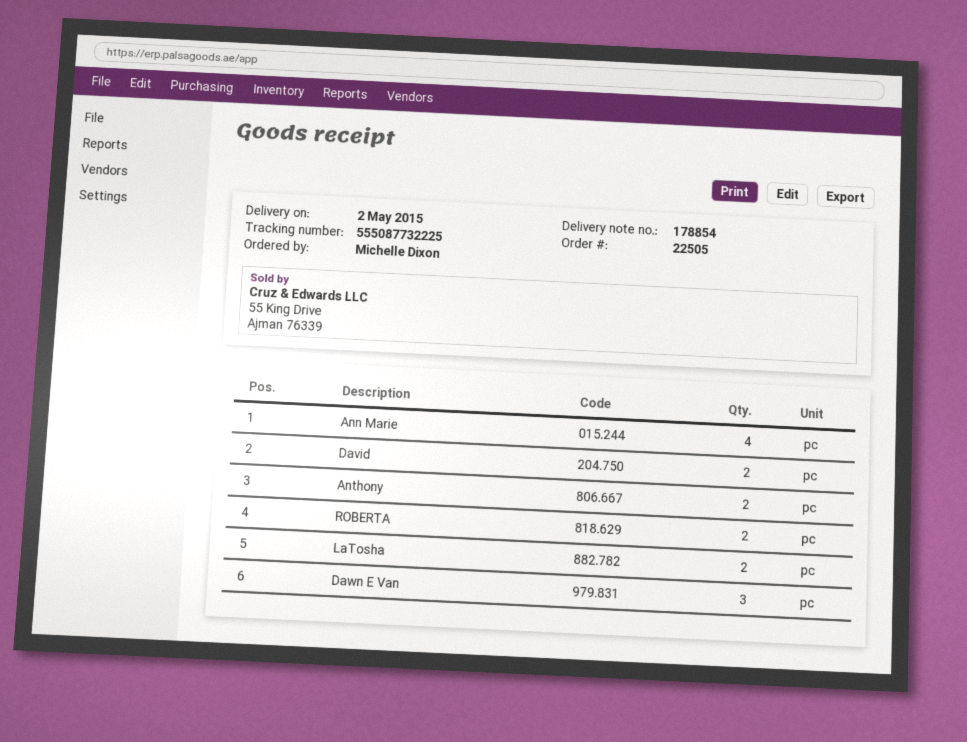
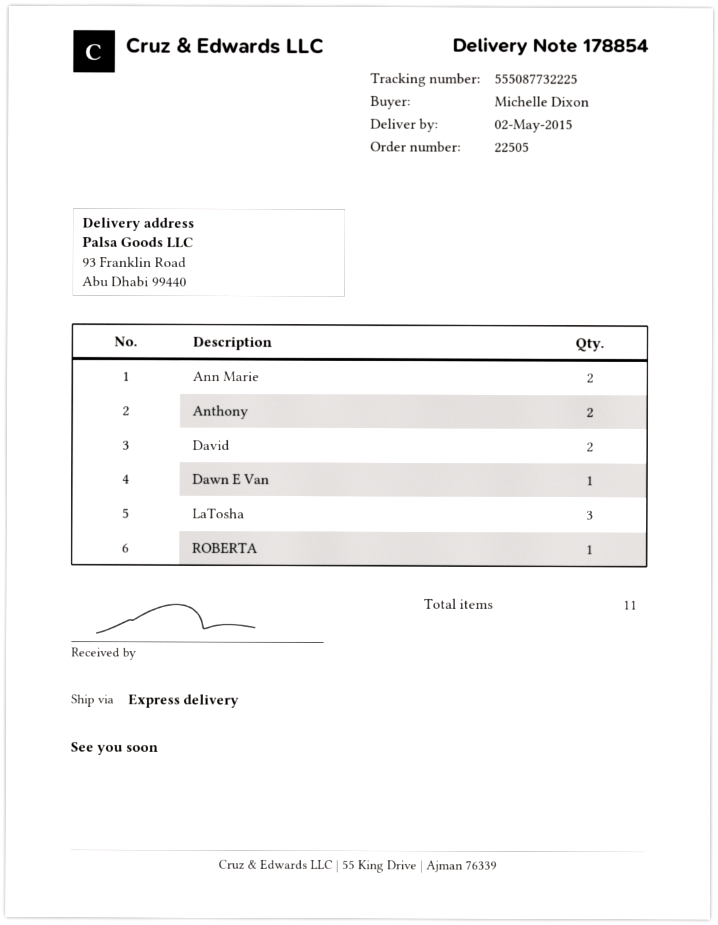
Ann Marie: 4 -> 2
ROBERTA: 2 -> 1
LaTosha: 2 -> 3
Dawn E Van: 3 -> 1

